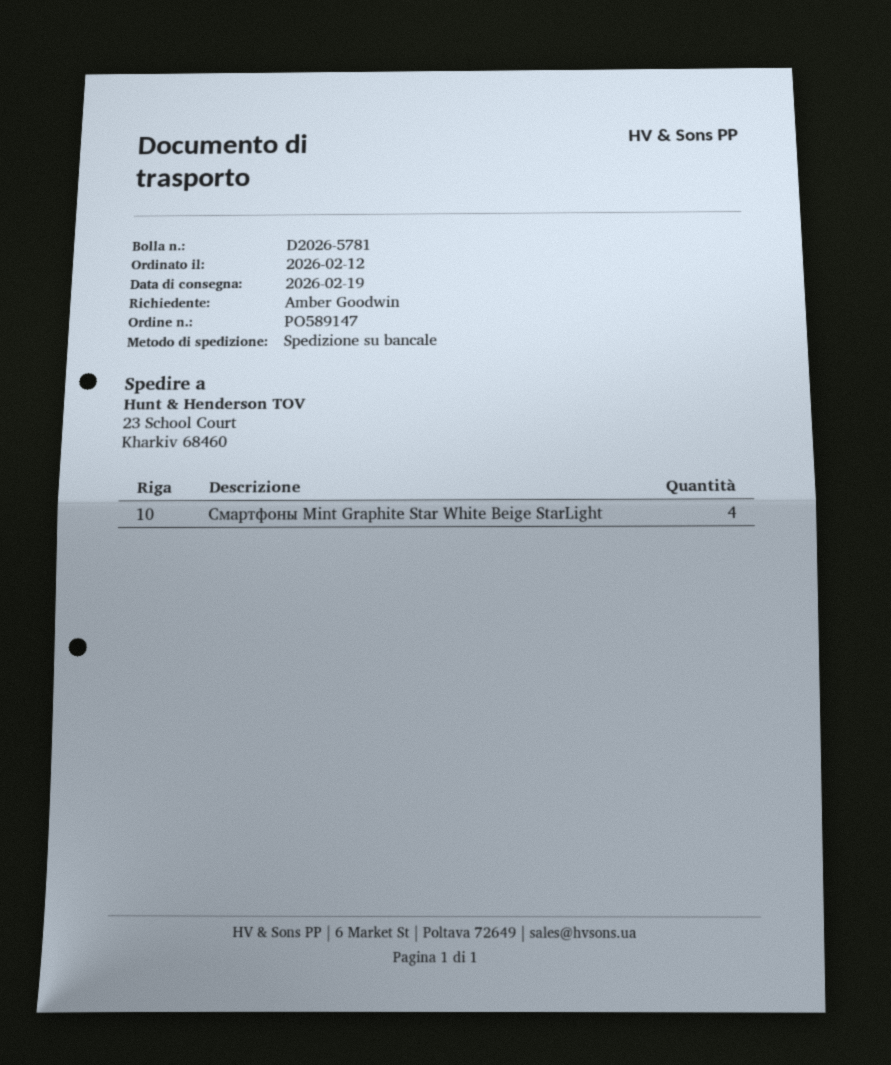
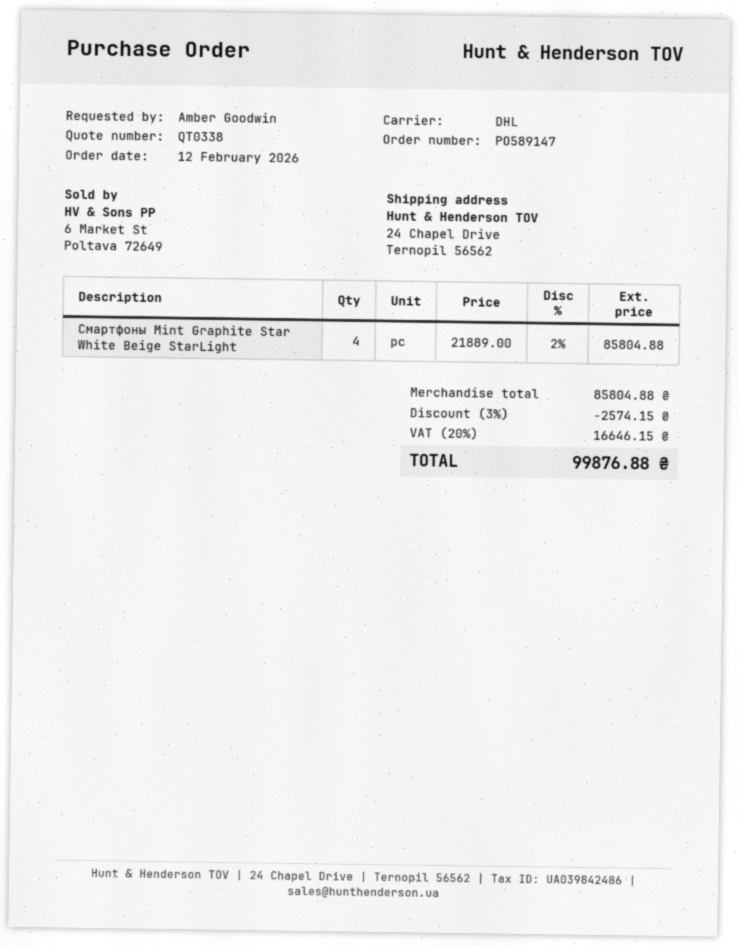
shipping method: pallet freight -> DHL
ship to: 23 School Court, Kharkiv 68460 -> 24 Chapel Drive, Ternopil 56562

